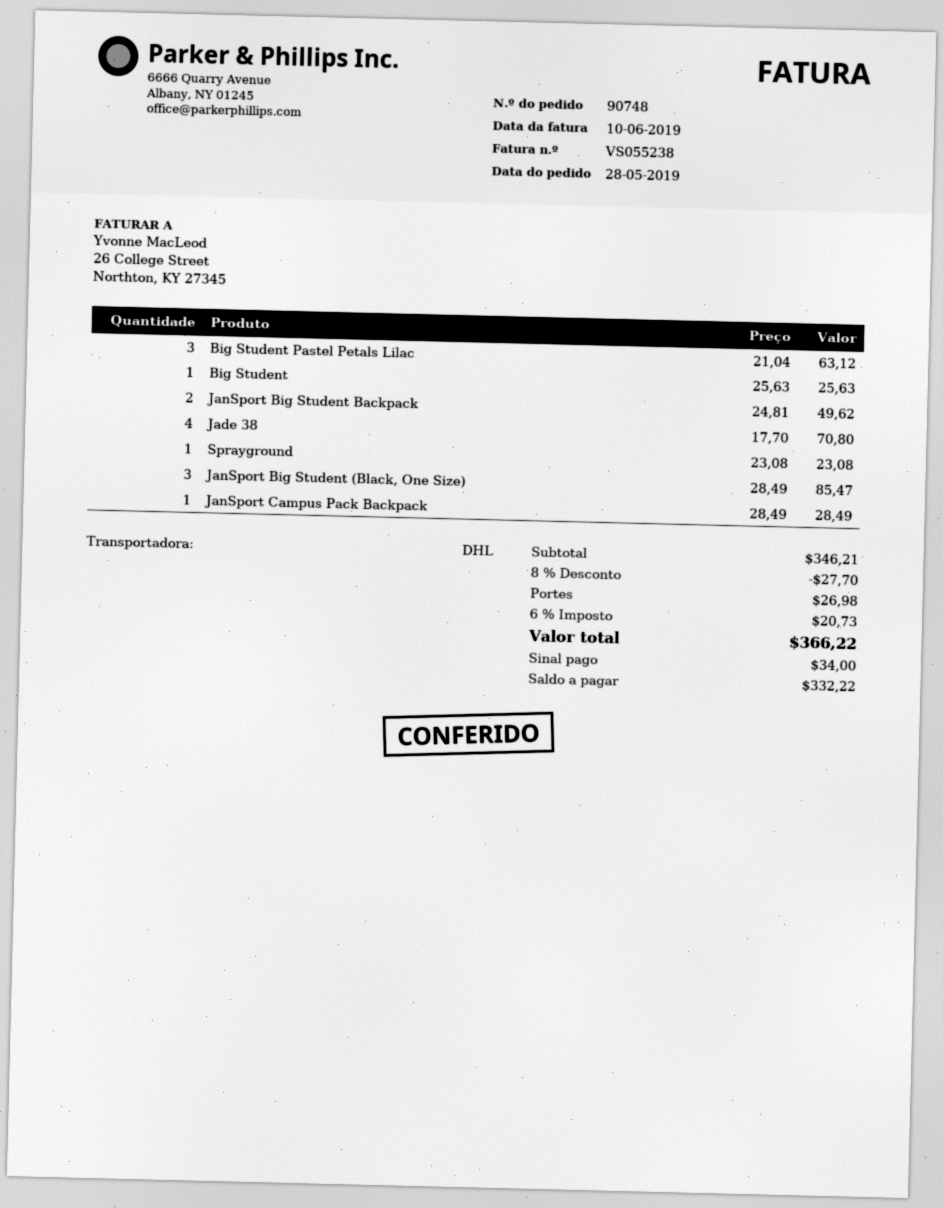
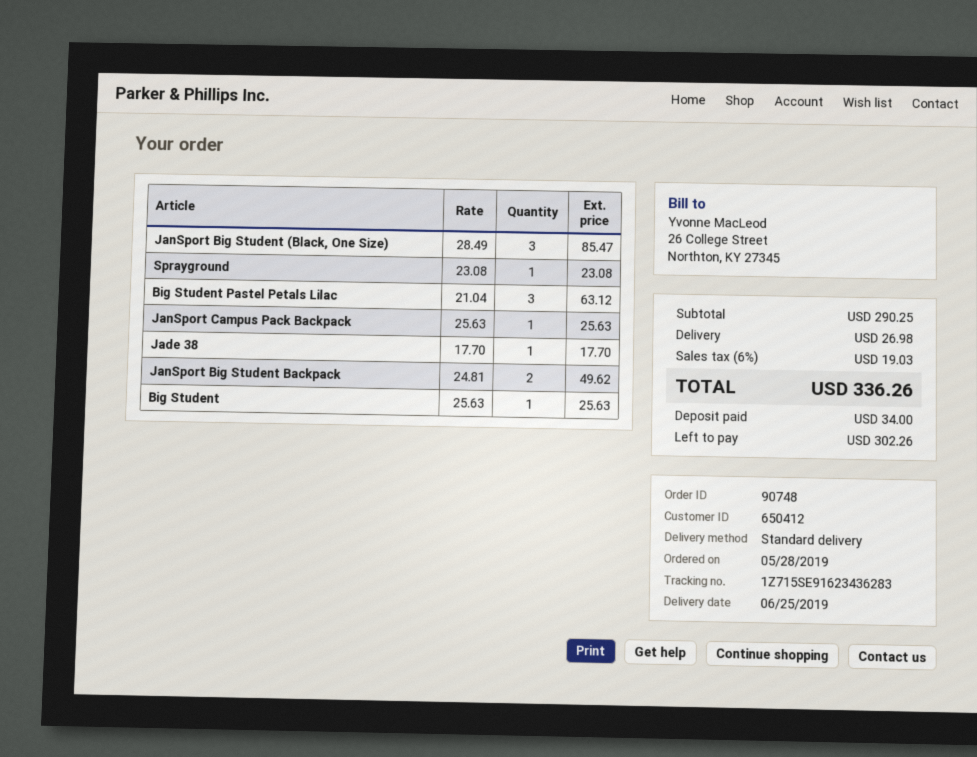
shipping method: DHL -> standard
Jade 38: 4 x 17.70 = 70.80 -> 1 x 17.70 = 17.70
JanSport Campus Pack Backpack: 1 x 28.49 = 28.49 -> 1 x 25.63 = 25.63
subtotal: 346.21 -> 290.25
discount: 8% = 27.70 -> none
tax: 6% = 20.73 -> 6% = 19.03
total: 366.22 -> 336.26
balance: 332.22 -> 302.26

